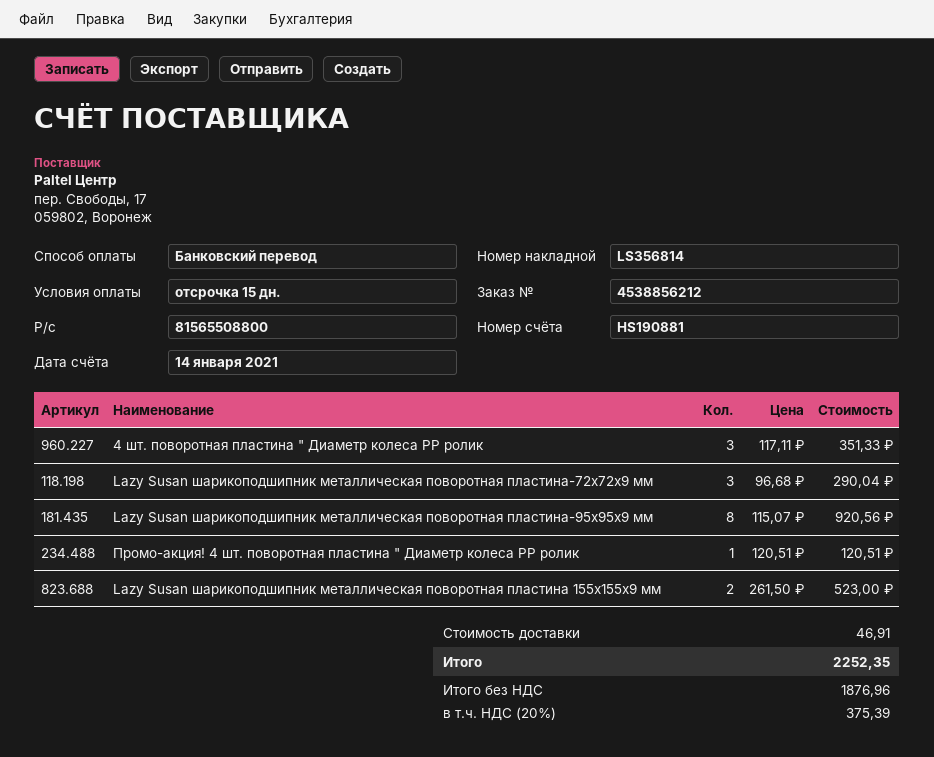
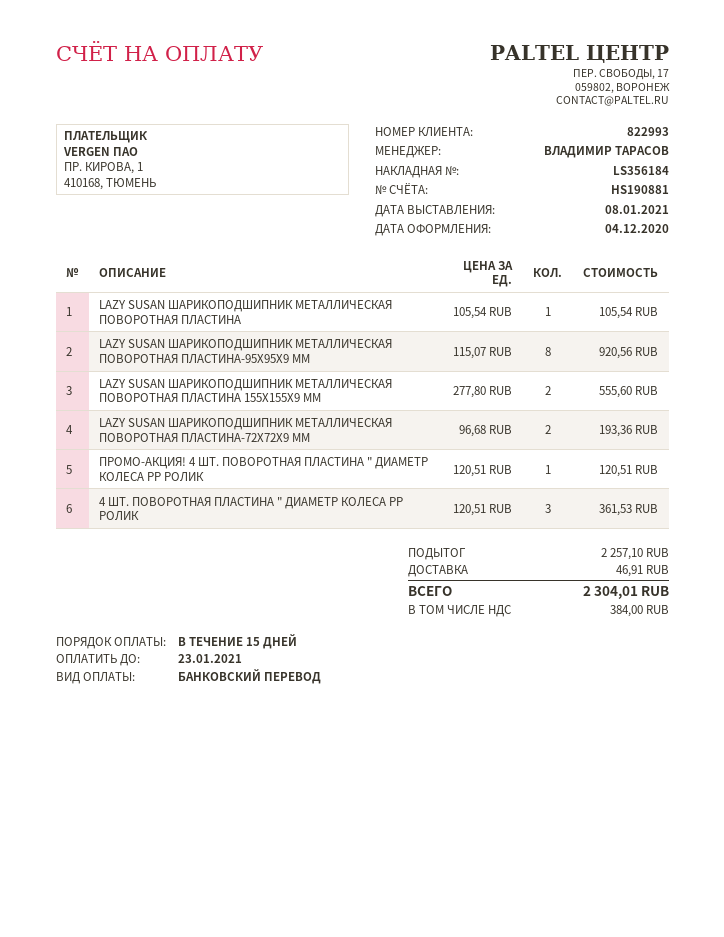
delivery note number: LS356814 -> LS356184
invoice date: 2021-01-14 -> 2021-01-08
4 шт. поворотная пластина " Диаметр колеса PP ролик: 3 x 117.11 = 351.33 -> 3 x 120.51 = 361.53
Lazy Susan шарикоподшипник металлическая поворотная пластина-72x72x9 мм: 3 x 96.68 = 290.04 -> 2 x 96.68 = 193.36
Lazy Susan шарикоподшипник металлическая поворотная пластина 155x155x9 мм: 2 x 261.50 = 523.00 -> 2 x 277.80 = 555.60
LAZY SUSAN ШАРИКОПОДШИПНИК МЕТАЛЛИЧЕСКАЯ ПОВОРОТНАЯ ПЛАСТИНА: none -> 1 x 105.54 = 105.54
tax: 375.39 -> 384.00
total: 2252.35 -> 2304.01

